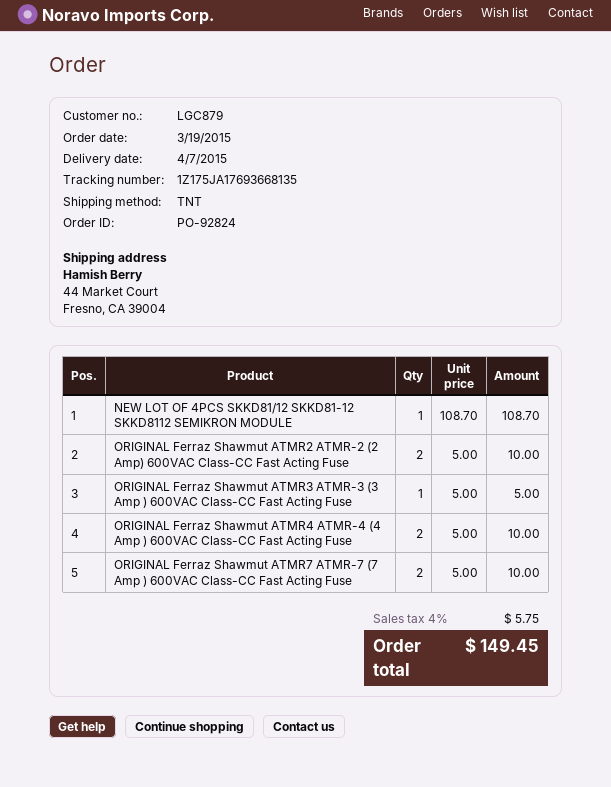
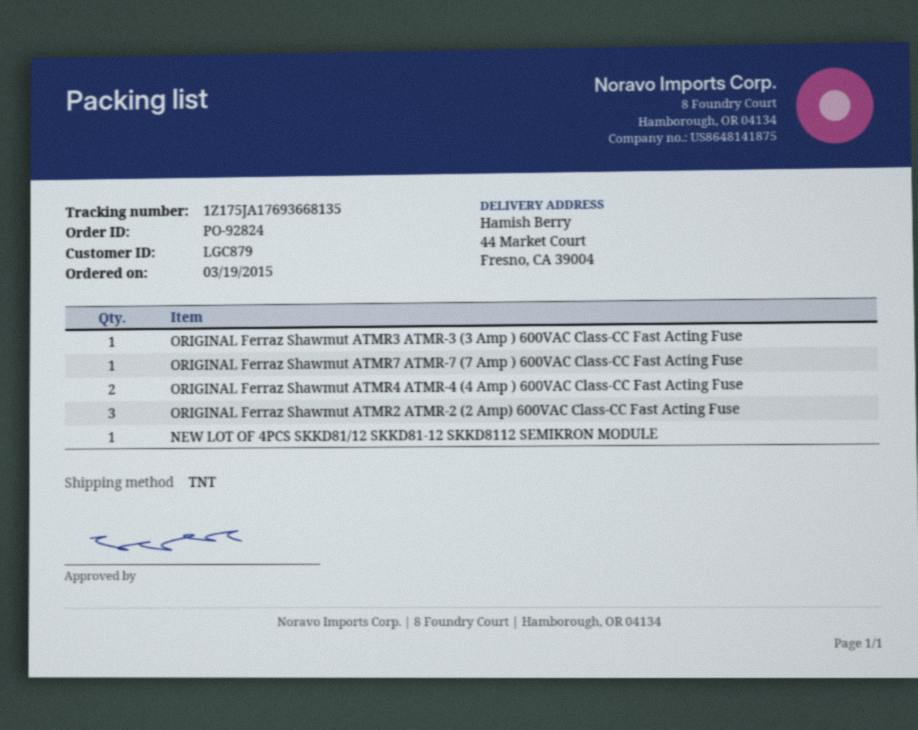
ORIGINAL Ferraz Shawmut ATMR2 ATMR-2 (2 Amp) 600VAC Class-CC Fast Acting Fuse: 2 -> 3
ORIGINAL Ferraz Shawmut ATMR7 ATMR-7 (7 Amp ) 600VAC Class-CC Fast Acting Fuse: 2 -> 1

